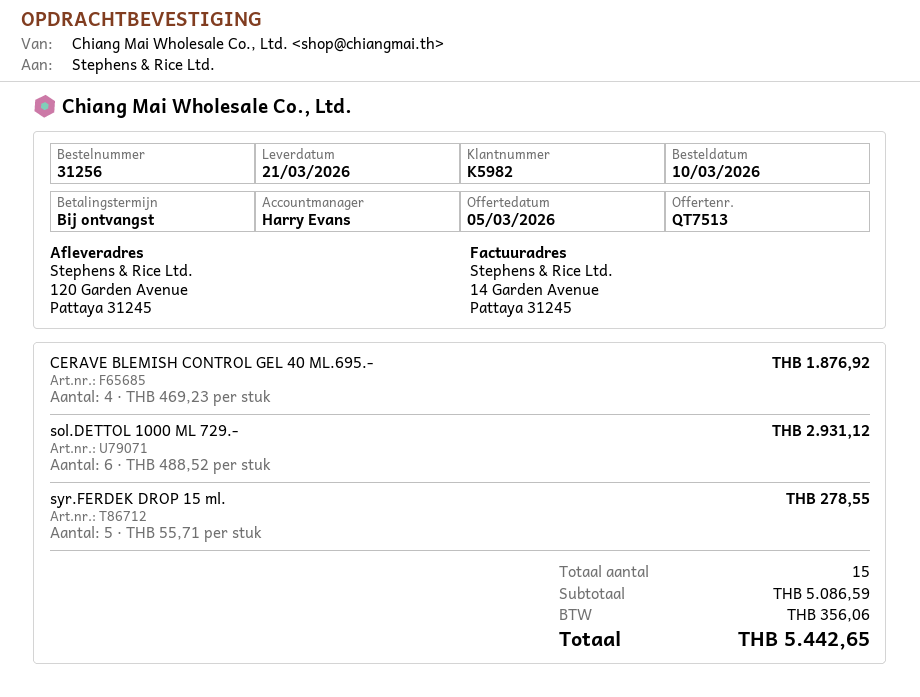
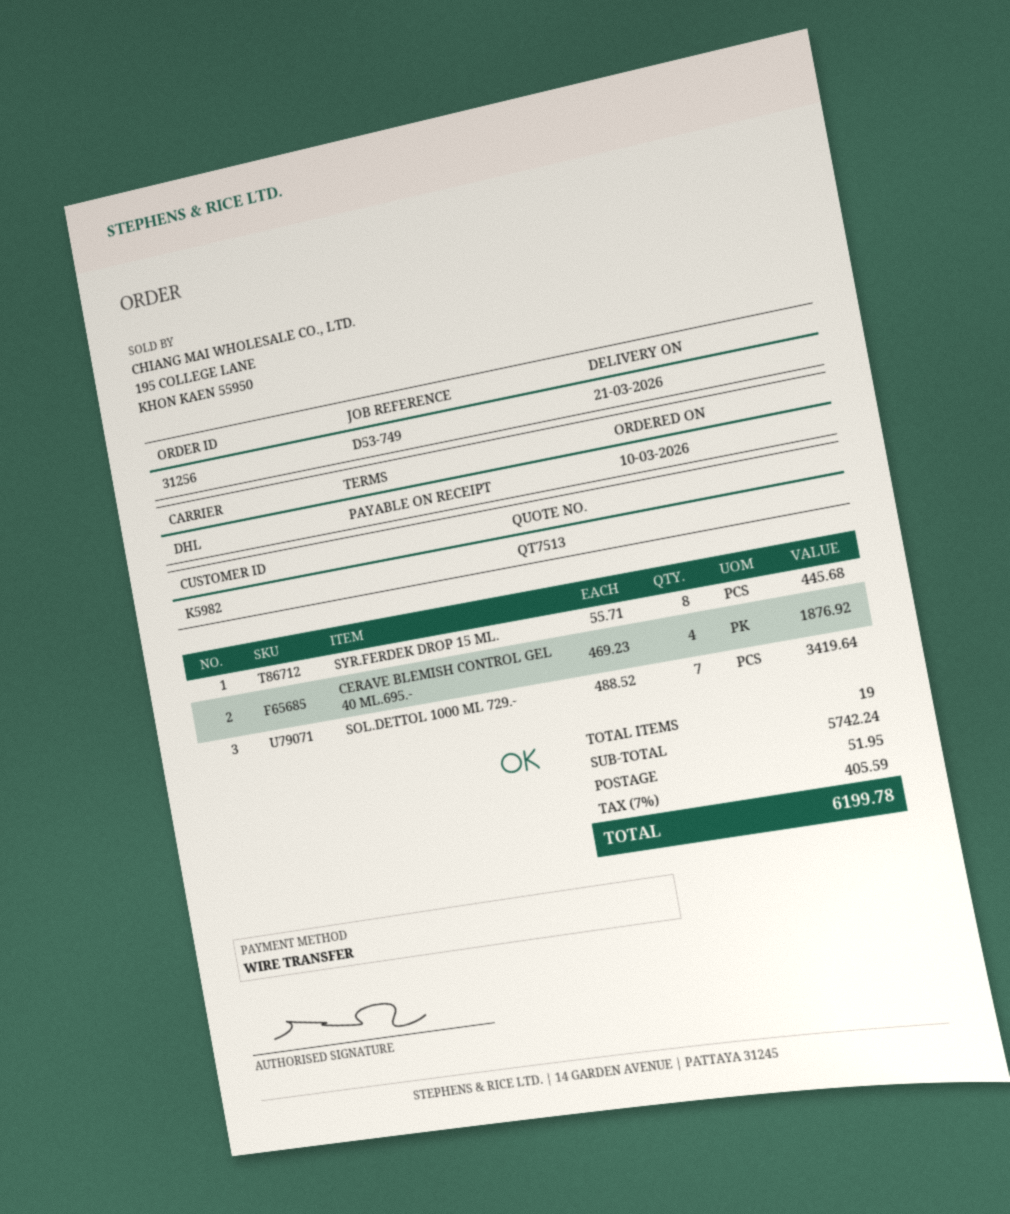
sol.DETTOL 1000 ML 729.-: 6 x 488.52 = 2931.12 -> 7 x 488.52 = 3419.64
syr.FERDEK DROP 15 ml.: 5 x 55.71 = 278.55 -> 8 x 55.71 = 445.68
total quantity: 15 -> 19
subtotal: 5086.59 -> 5742.24
shipping: none -> 51.95
tax: 356.06 -> 405.59
total: 5442.65 -> 6199.78

